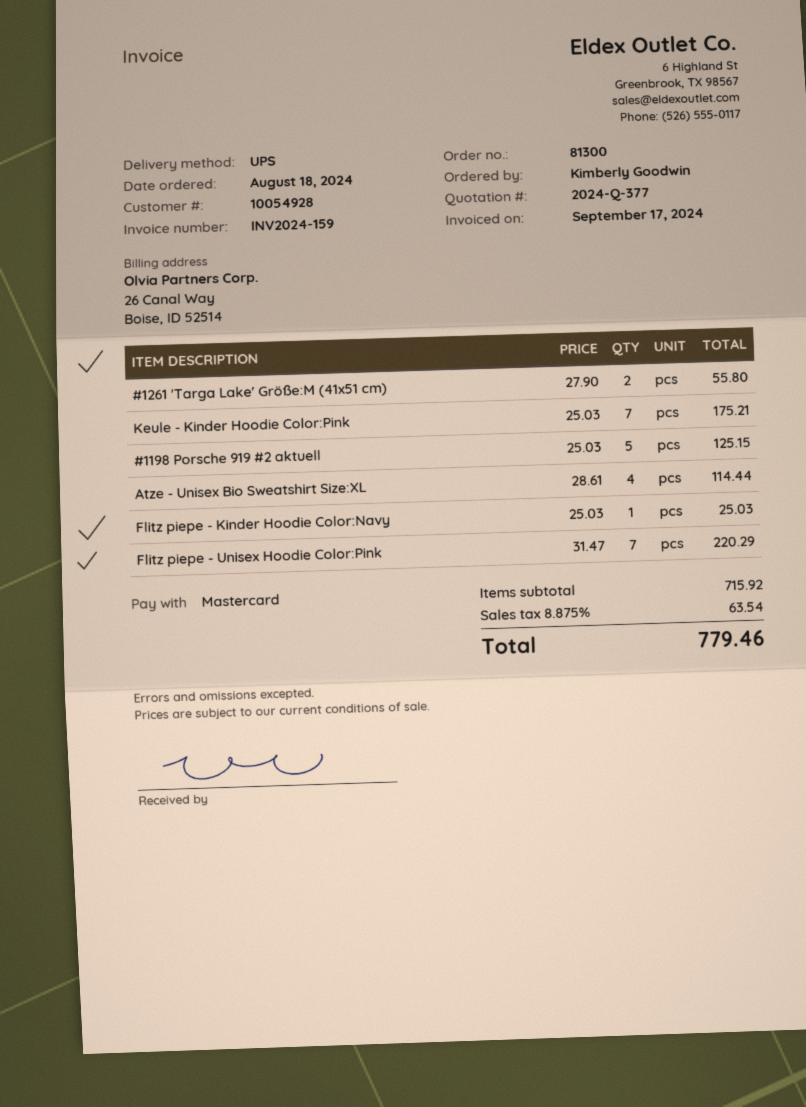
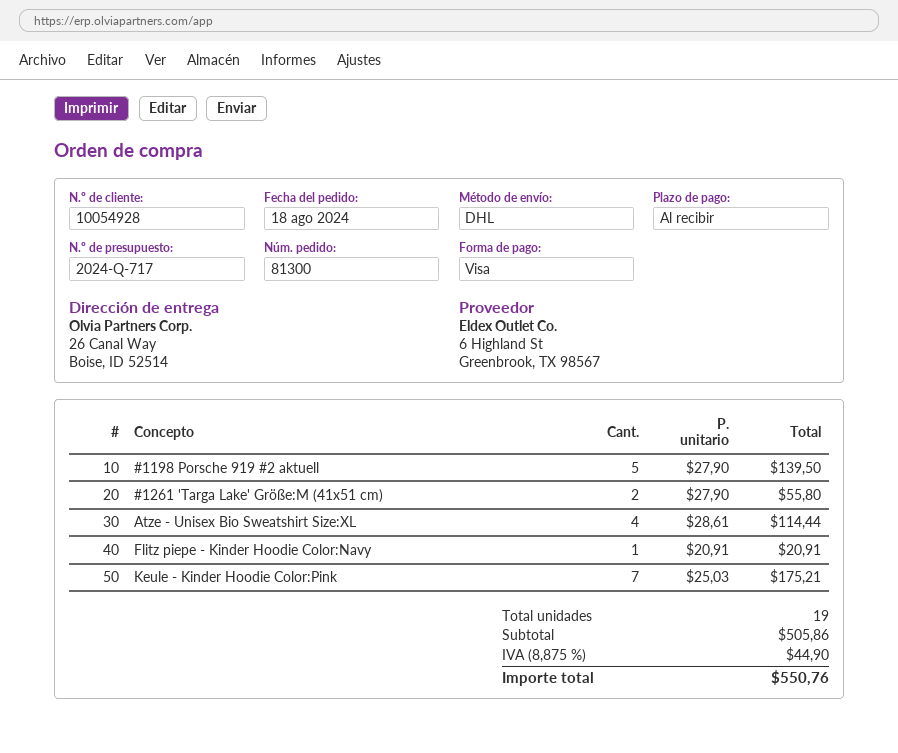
quote number: 2024-Q-377 -> 2024-Q-717
payment method: Mastercard -> Visa
shipping method: UPS -> DHL
#1198 Porsche 919 #2 aktuell: 5 x 25.03 = 125.15 -> 5 x 27.90 = 139.50
Flitz piepe - Kinder Hoodie Color:Navy: 1 x 25.03 = 25.03 -> 1 x 20.91 = 20.91
Flitz piepe - Unisex Hoodie Color:Pink: 7 x 31.47 = 220.29 -> none
subtotal: 715.92 -> 505.86
tax: 8.875% = 63.54 -> 8.875% = 44.90
total: 779.46 -> 550.76

